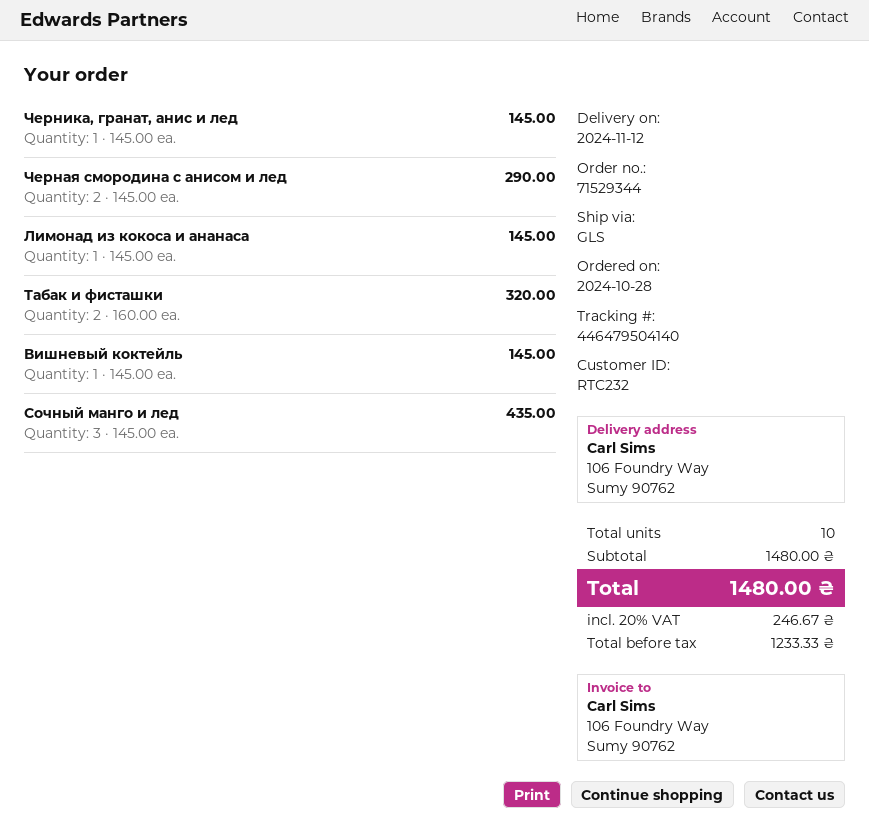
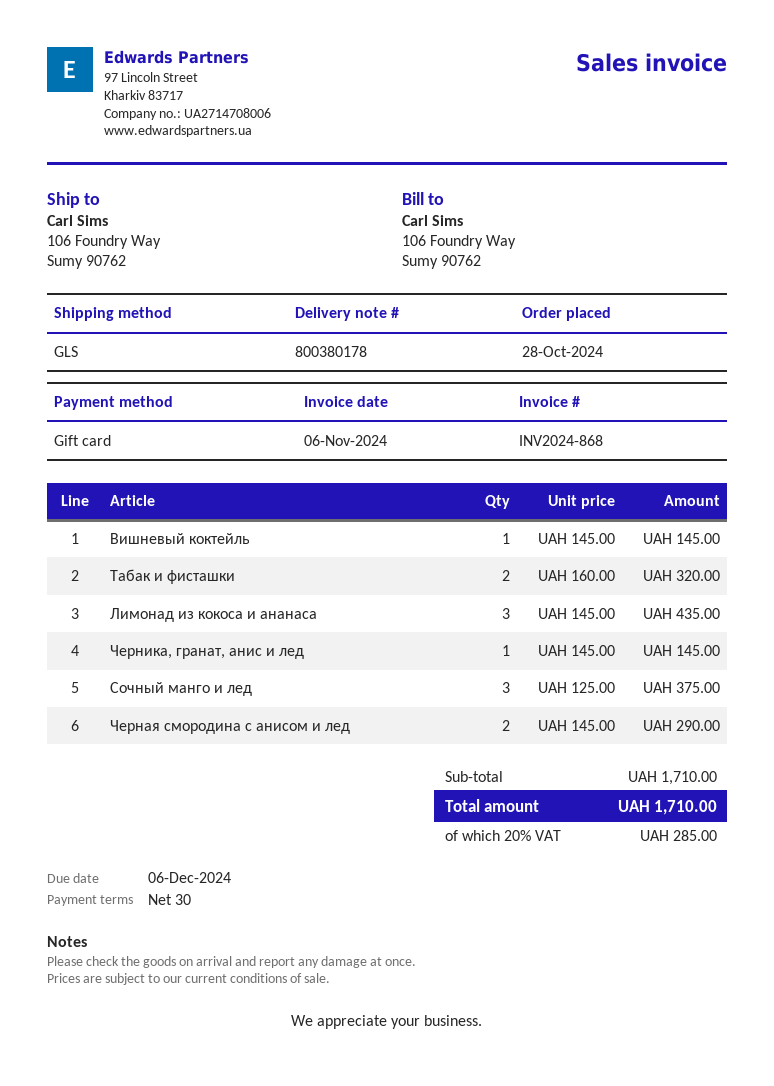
Лимонад из кокоса и ананаса: 1 x 145.00 = 145.00 -> 3 x 145.00 = 435.00
Сочный манго и лед: 3 x 145.00 = 435.00 -> 3 x 125.00 = 375.00
subtotal: 1480.00 -> 1710.00
tax: 20% = 246.67 -> 20% = 285.00
total: 1480.00 -> 1710.00

